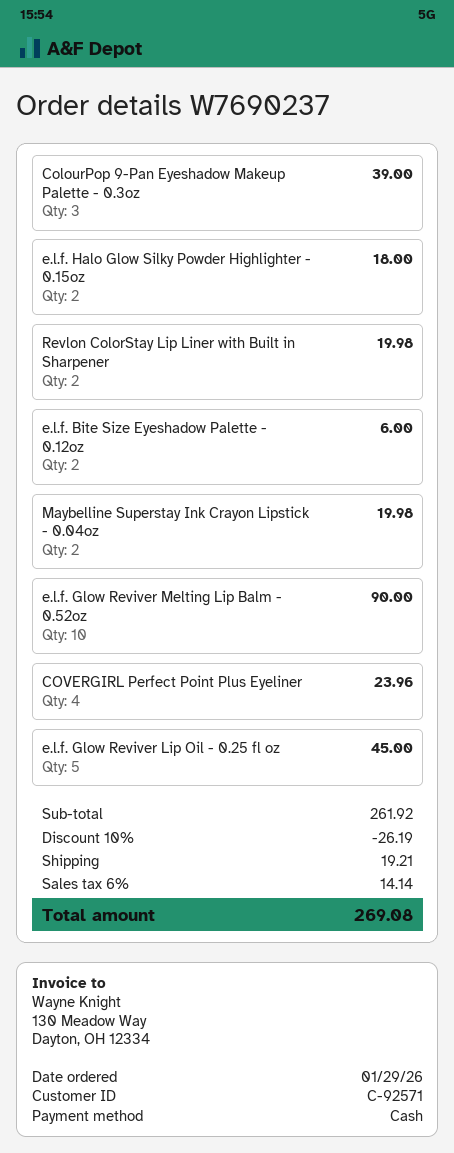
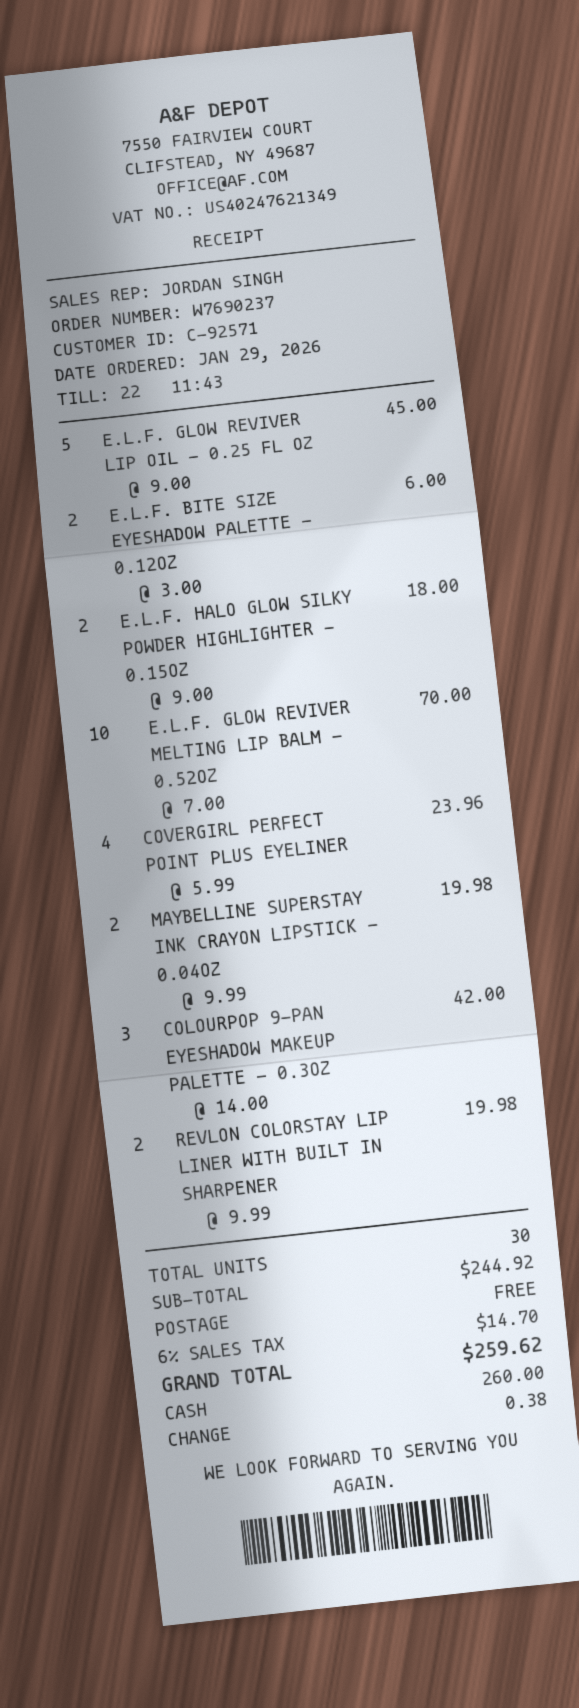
ColourPop 9-Pan Eyeshadow Makeup Palette - 0.3oz: 3 for 39.00 -> 3 for 42.00
e.l.f. Glow Reviver Melting Lip Balm - 0.52oz: 10 for 90.00 -> 10 for 70.00
subtotal: 261.92 -> 244.92
discount: 10% = 26.19 -> none
shipping: 19.21 -> 0.00
tax: 6% = 14.14 -> 6% = 14.70
total: 269.08 -> 259.62

